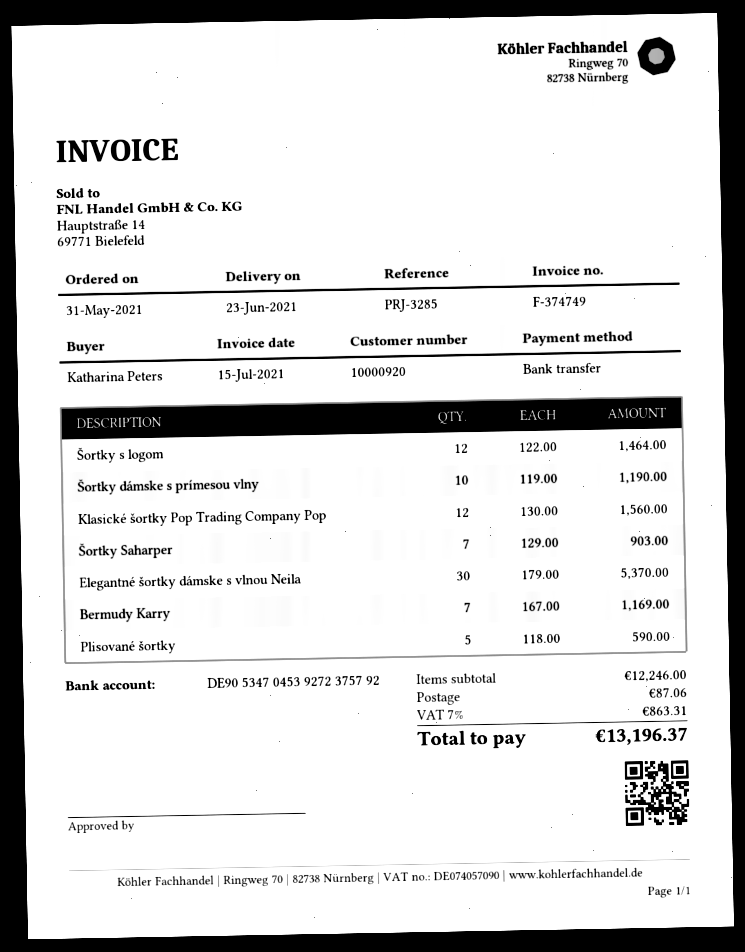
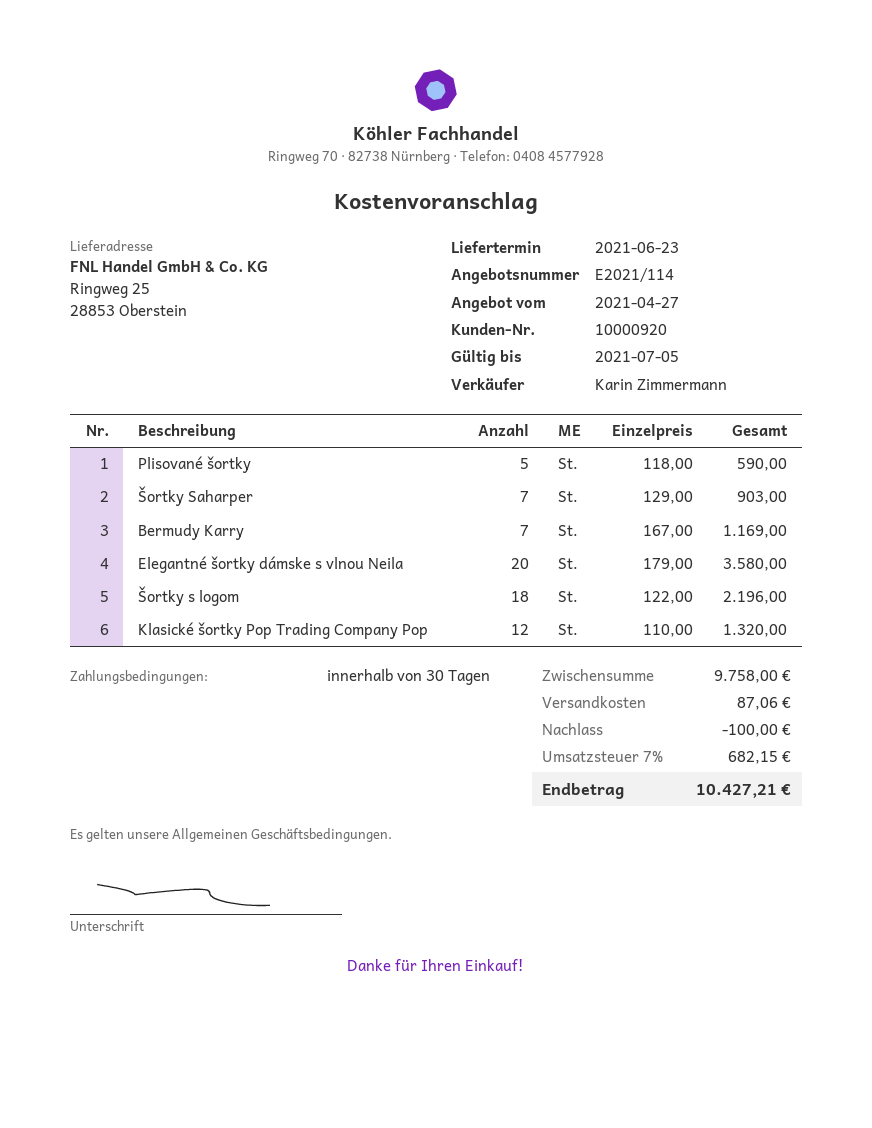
Šortky s logom: 12 x 122.00 = 1464.00 -> 18 x 122.00 = 2196.00
Šortky dámske s prímesou vlny: 10 x 119.00 = 1190.00 -> none
Klasické šortky Pop Trading Company Pop: 12 x 130.00 = 1560.00 -> 12 x 110.00 = 1320.00
Elegantné šortky dámske s vlnou Neila: 30 x 179.00 = 5370.00 -> 20 x 179.00 = 3580.00
subtotal: 12246.00 -> 9758.00
discount: none -> 100.00
tax: 7% = 863.31 -> 7% = 682.15
total: 13196.37 -> 10427.21

